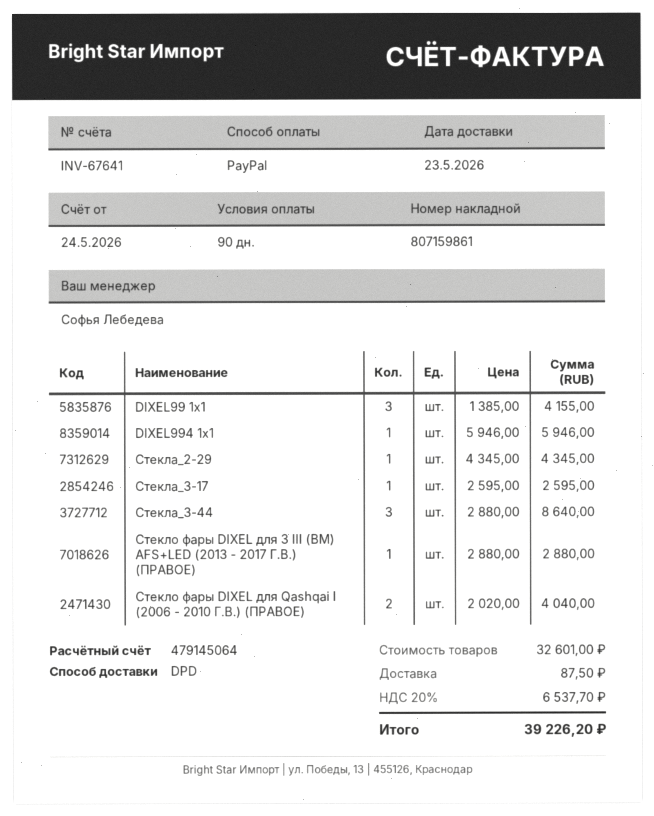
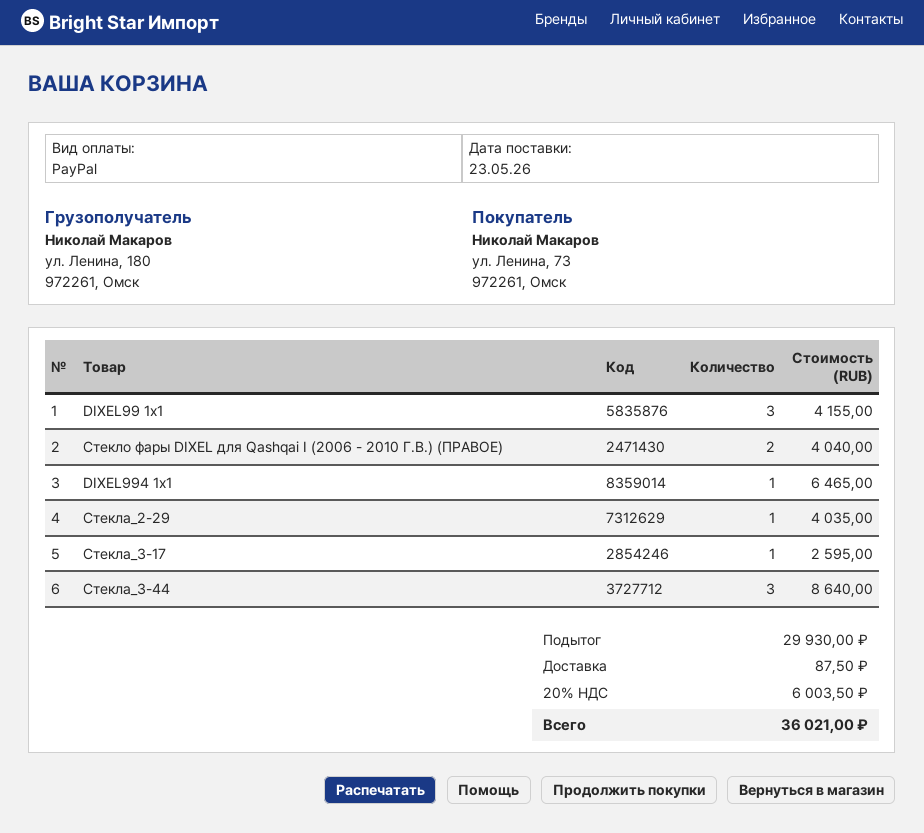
DIXEL994 1х1: 1 for 5946.00 -> 1 for 6465.00
Стекла_2-29: 1 for 4345.00 -> 1 for 4035.00
Стекло фары DIXEL для 3 III (BM) AFS+LED (2013 - 2017 Г.В.) (ПРАВОЕ): 1 for 2880.00 -> none
subtotal: 32601.00 -> 29930.00
tax: 20% = 6537.70 -> 20% = 6003.50
total: 39226.20 -> 36021.00

